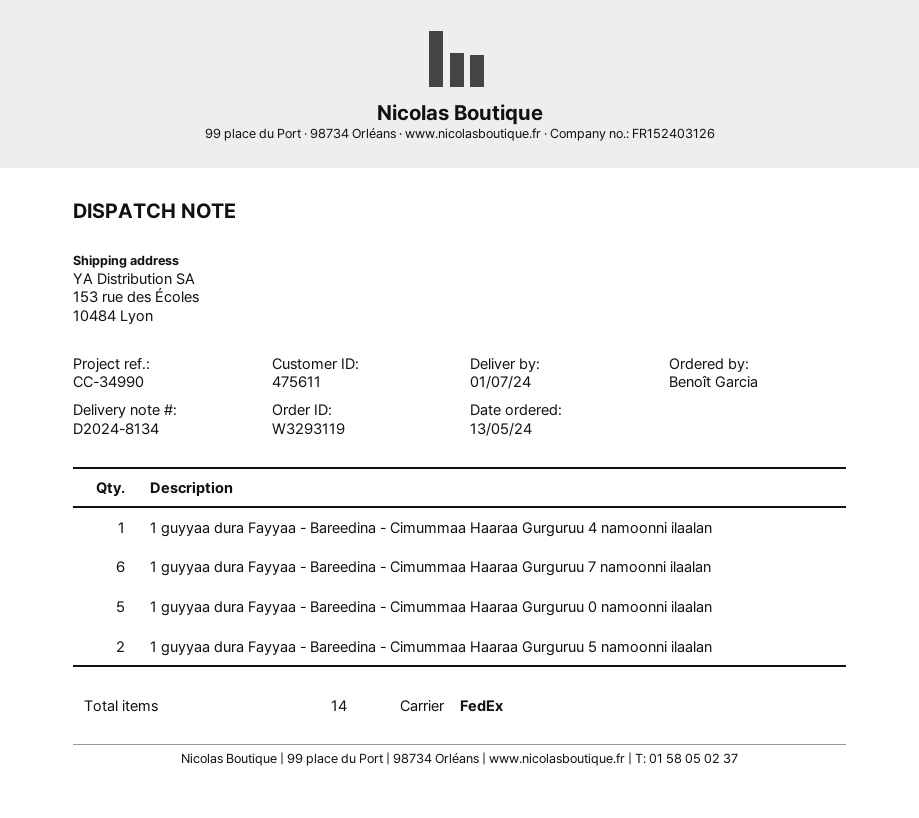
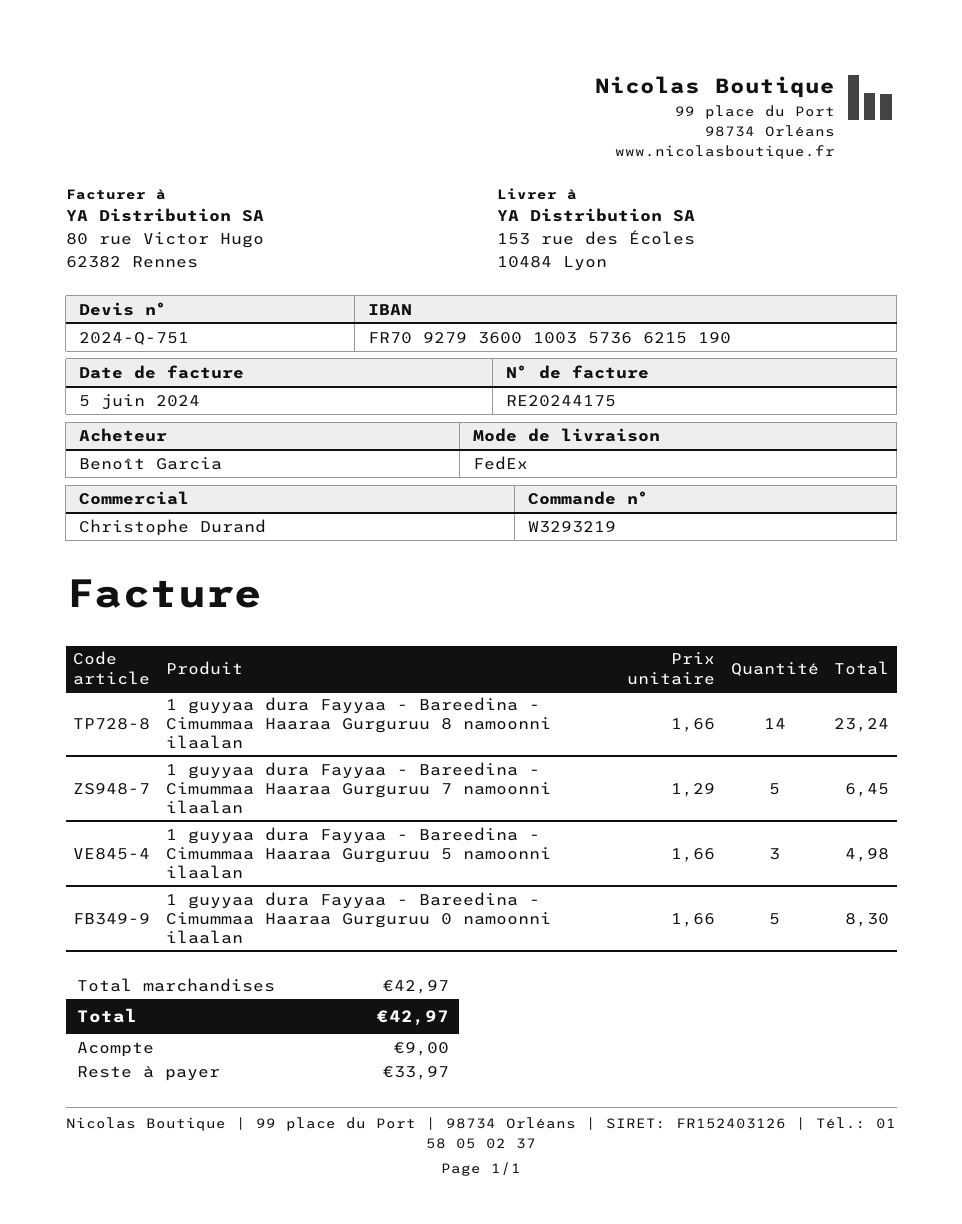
order number: W3293119 -> W3293219
1 guyyaa dura Fayyaa - Bareedina - Cimummaa Haaraa Gurguruu 4 namoonni ilaalan: 1 -> none
1 guyyaa dura Fayyaa - Bareedina - Cimummaa Haaraa Gurguruu 7 namoonni ilaalan: 6 -> 5
1 guyyaa dura Fayyaa - Bareedina - Cimummaa Haaraa Gurguruu 5 namoonni ilaalan: 2 -> 3
1 guyyaa dura Fayyaa - Bareedina - Cimummaa Haaraa Gurguruu 8 namoonni ilaalan: none -> 14

